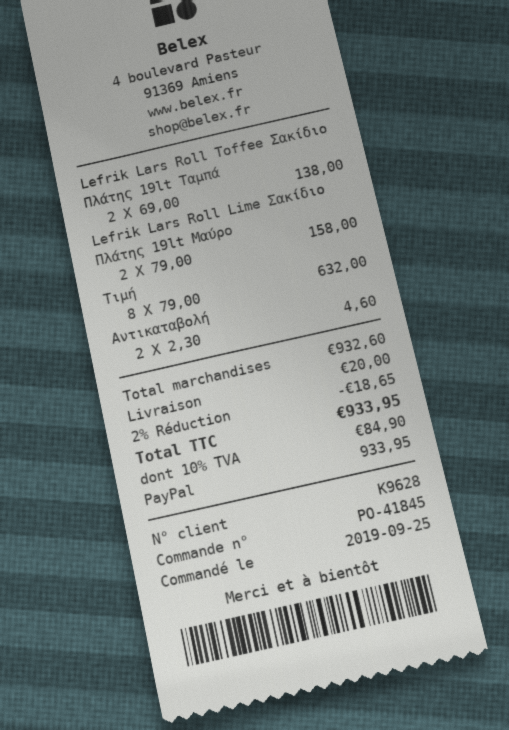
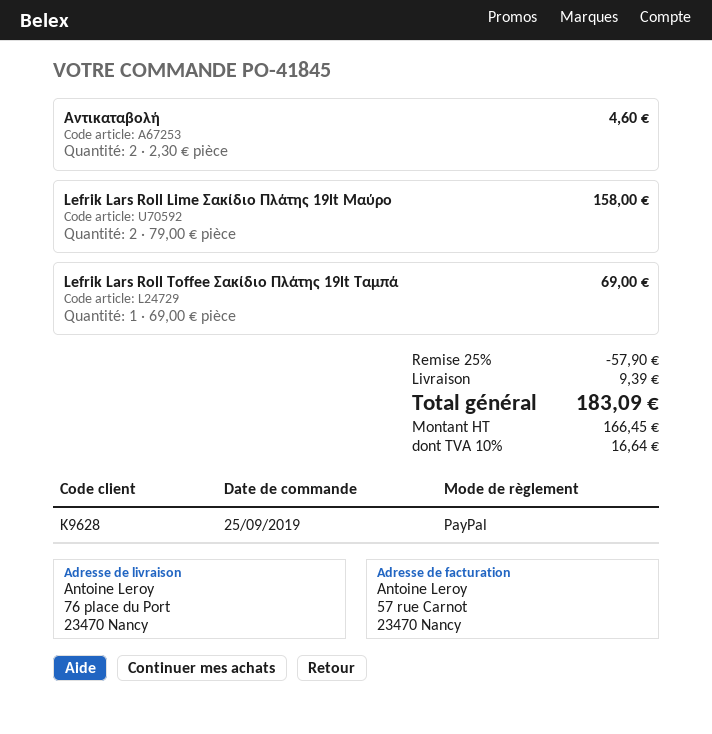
Lefrik Lars Roll Toffee Σακίδιο Πλάτης 19lt Ταμπά: 2 x 69.00 = 138.00 -> 1 x 69.00 = 69.00
Τιμή: 8 x 79.00 = 632.00 -> none
discount: 2% = 18.65 -> 25% = 57.90
shipping: 20.00 -> 9.39
tax: 10% = 84.90 -> 10% = 16.64
total: 933.95 -> 183.09

